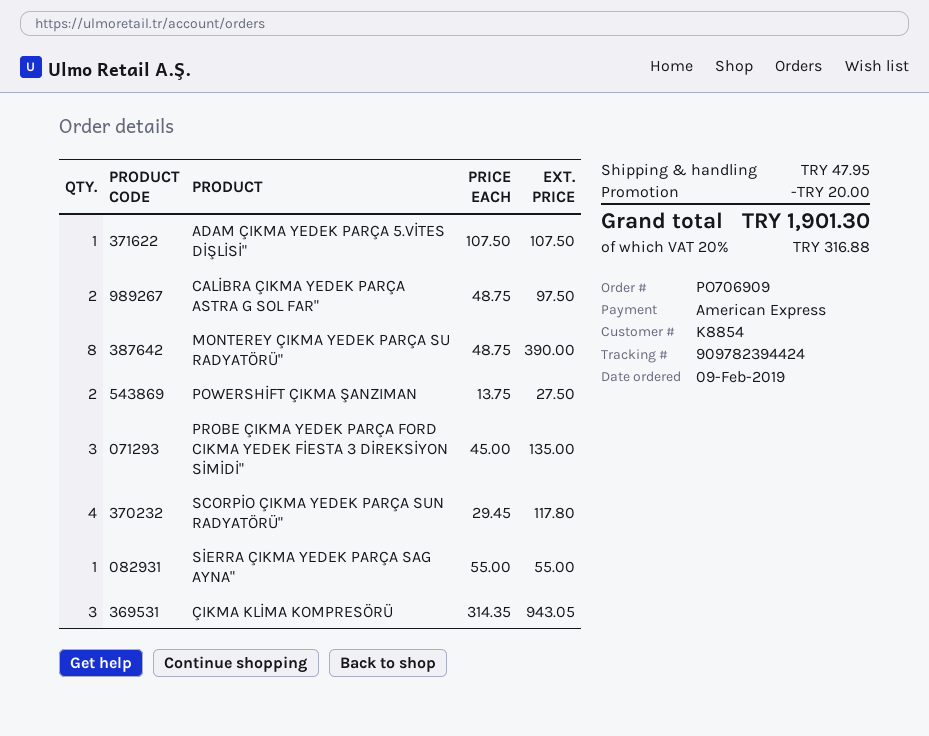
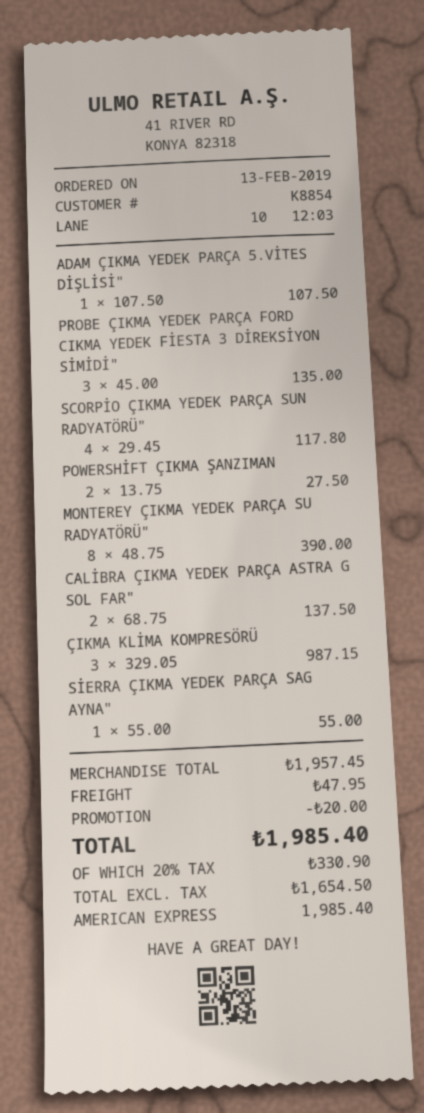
order date: 2019-02-09 -> 2019-02-13
CALİBRA ÇIKMA YEDEK PARÇA ASTRA G SOL FAR": 2 x 48.75 = 97.50 -> 2 x 68.75 = 137.50
ÇIKMA KLİMA KOMPRESÖRÜ: 3 x 314.35 = 943.05 -> 3 x 329.05 = 987.15
tax: 20% = 316.88 -> 20% = 330.90
total: 1901.30 -> 1985.40

